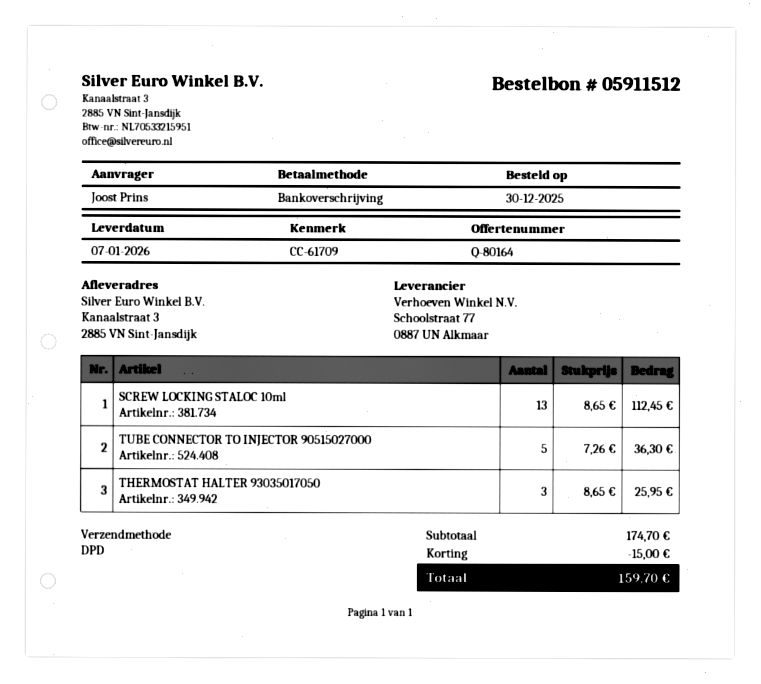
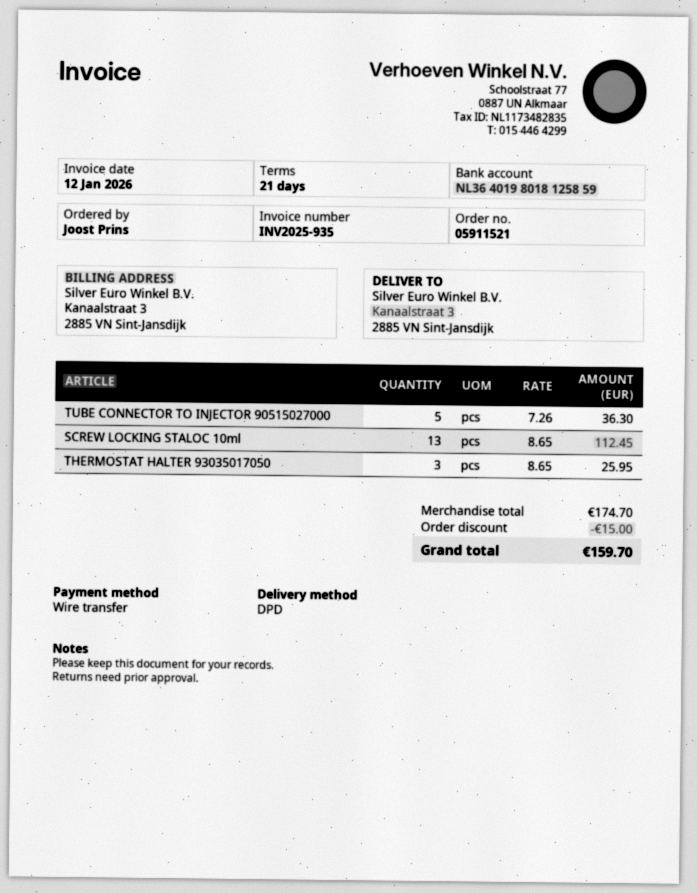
order number: 05911512 -> 05911521

